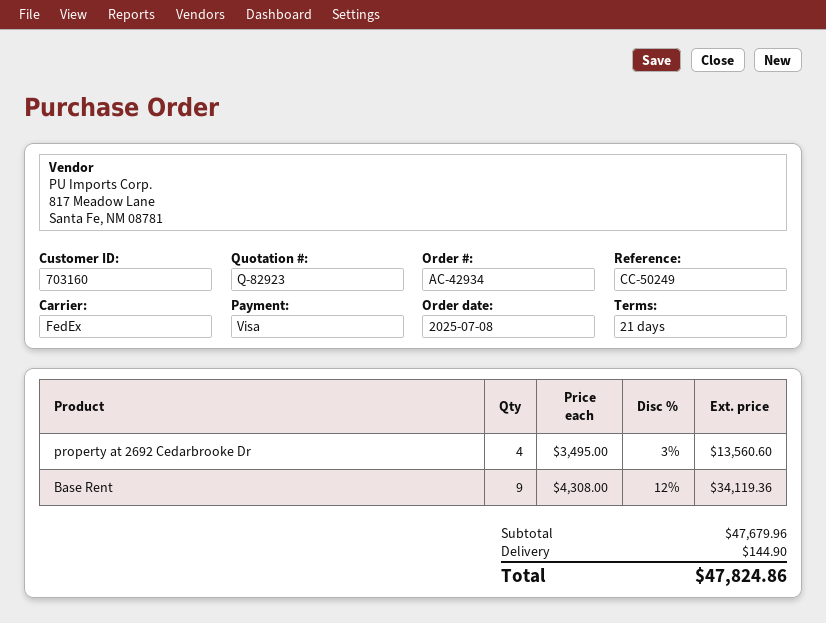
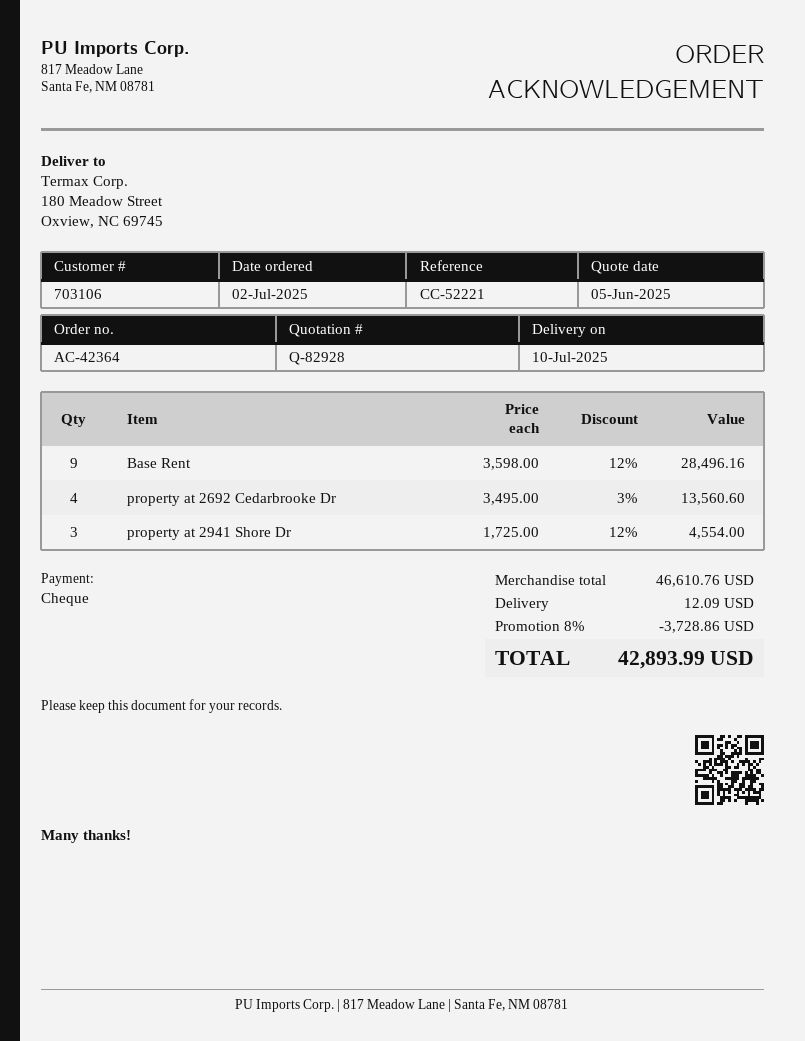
quote number: Q-82923 -> Q-82928
order number: AC-42934 -> AC-42364
order date: 2025-07-08 -> 2025-07-02
customer number: 703160 -> 703106
reference: CC-50249 -> CC-52221
payment method: Visa -> cheque
Base Rent: 9 x 4308.00 - 12% = 34119.36 -> 9 x 3598.00 - 12% = 28496.16
property at 2941 Shore Dr: none -> 3 x 1725.00 - 12% = 4554.00
subtotal: 47679.96 -> 46610.76
discount: none -> 8% = 3728.86
shipping: 144.90 -> 12.09
total: 47824.86 -> 42893.99

